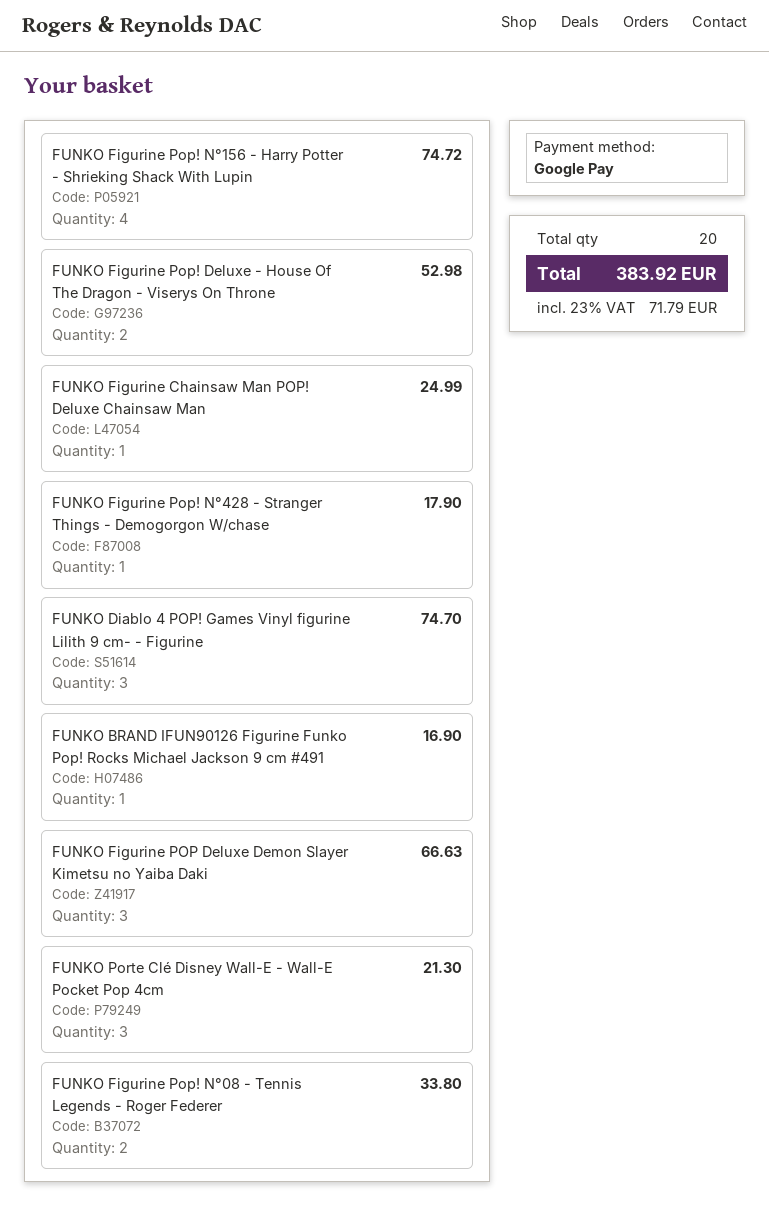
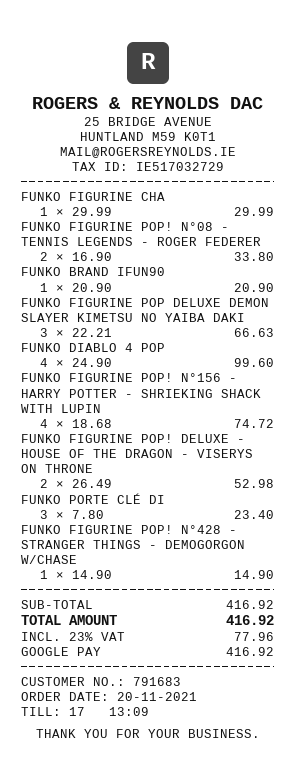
FUNKO Figurine Chainsaw Man POP! Deluxe Chainsaw Man: 1 for 24.99 -> 1 for 29.99
FUNKO Figurine Pop! N°428 - Stranger Things - Demogorgon W/chase: 1 for 17.90 -> 1 for 14.90
FUNKO Diablo 4 POP! Games Vinyl figurine Lilith 9 cm- - Figurine: 3 for 74.70 -> 4 for 99.60
FUNKO BRAND IFUN90126 Figurine Funko Pop! Rocks Michael Jackson 9 cm #491: 1 for 16.90 -> 1 for 20.90
FUNKO Porte Clé Disney Wall-E - Wall-E Pocket Pop 4cm: 3 for 21.30 -> 3 for 23.40
tax: 23% = 71.79 -> 23% = 77.96
total: 383.92 -> 416.92

